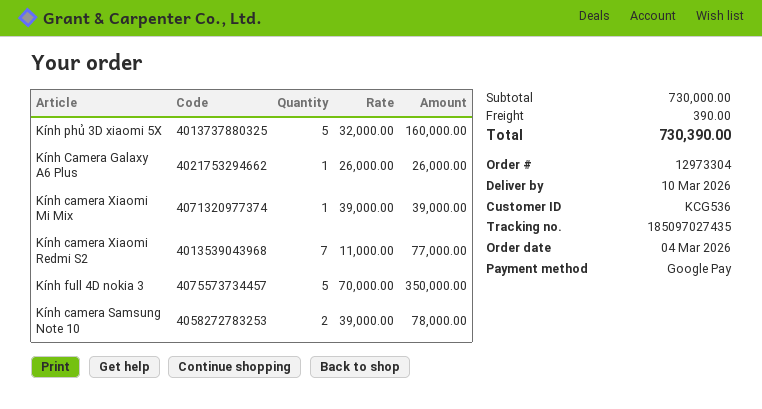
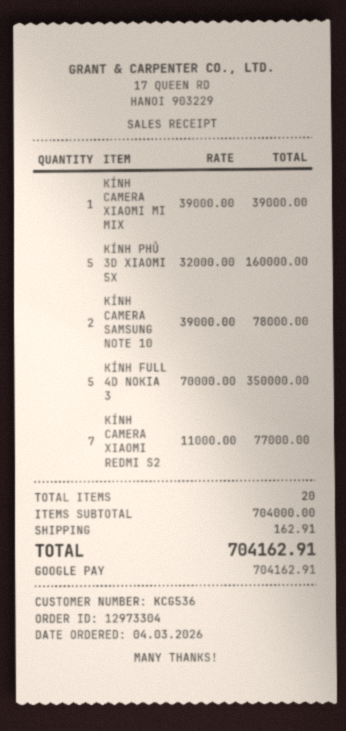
Kính Camera Galaxy A6 Plus: 1 x 26000.00 = 26000.00 -> none
subtotal: 730000.00 -> 704000.00
shipping: 390.00 -> 162.91
total: 730390.00 -> 704162.91

